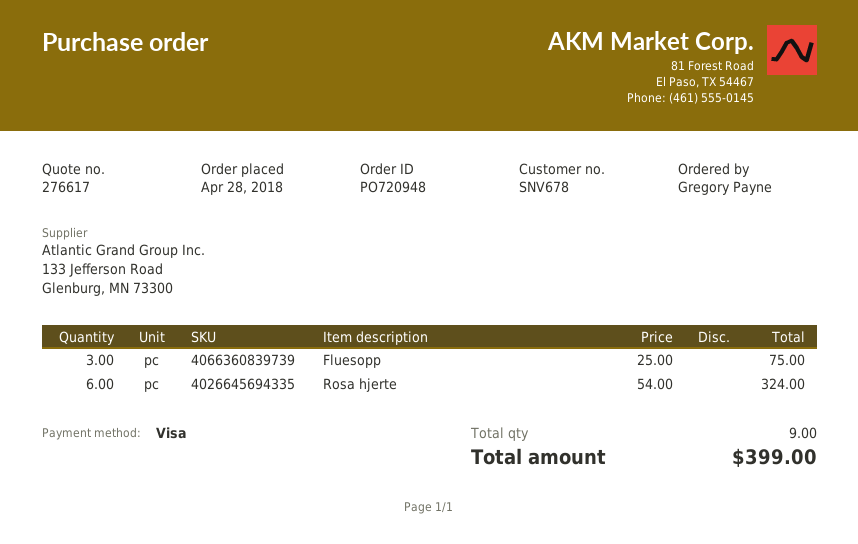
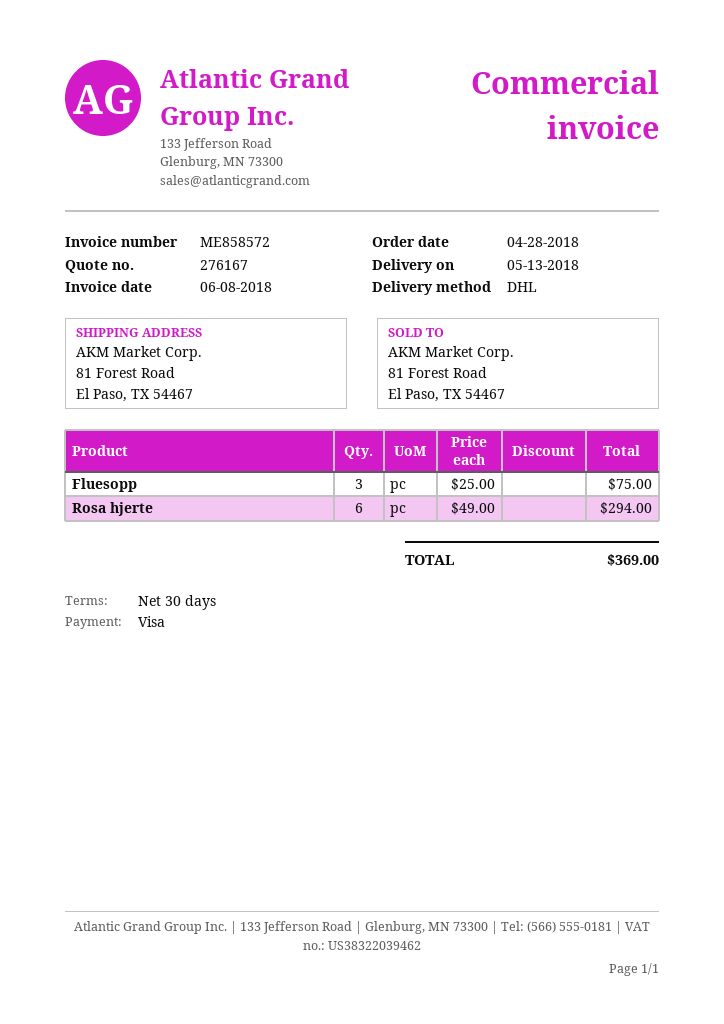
quote number: 276617 -> 276167
Rosa hjerte: 6 x 54.00 = 324.00 -> 6 x 49.00 = 294.00
total: 399.00 -> 369.00

